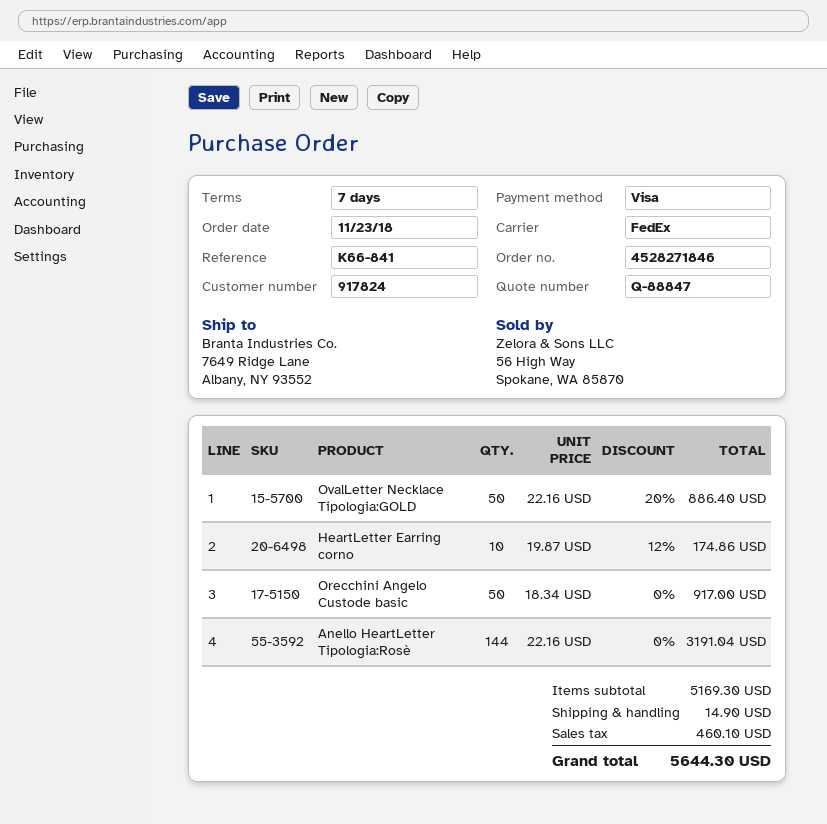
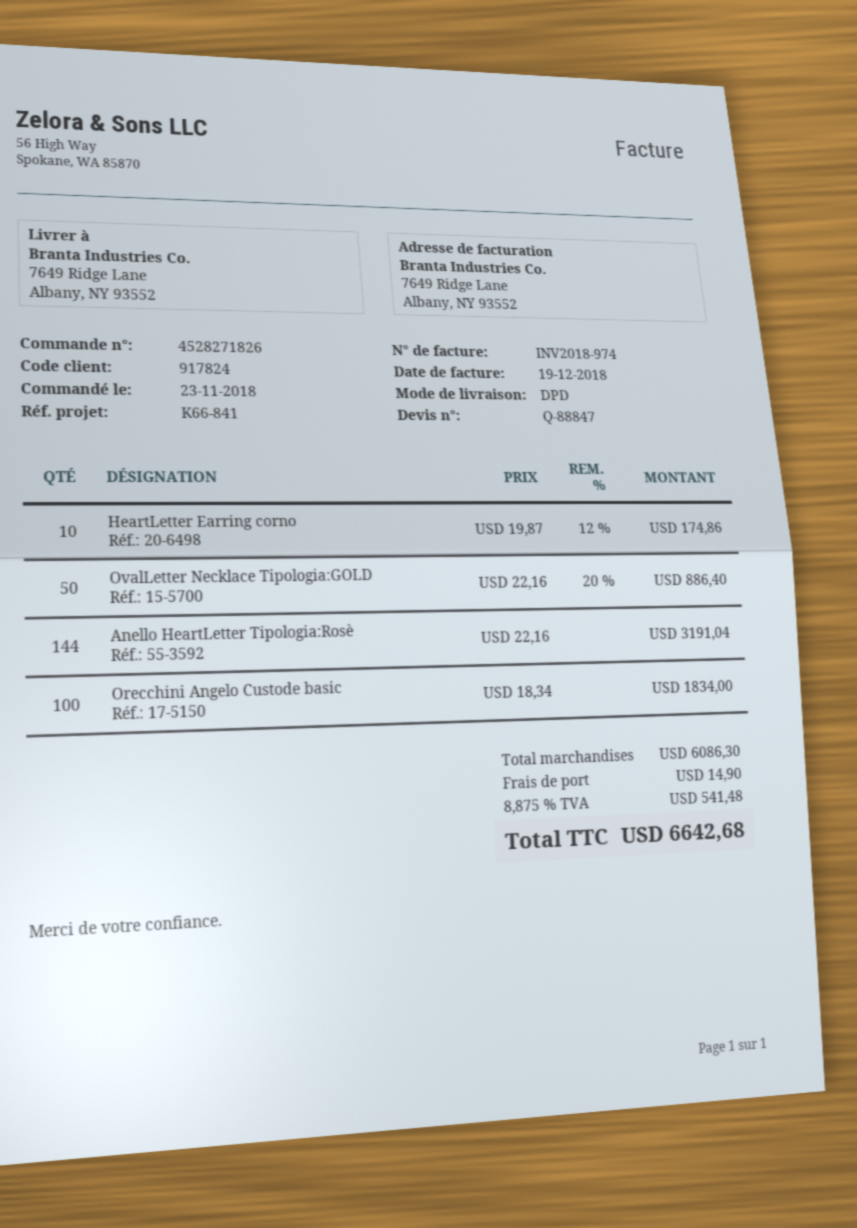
order number: 4528271846 -> 4528271826
shipping method: FedEx -> DPD
Orecchini Angelo Custode basic: 50 x 18.34 = 917.00 -> 100 x 18.34 = 1834.00
subtotal: 5169.30 -> 6086.30
tax: 460.10 -> 541.48
total: 5644.30 -> 6642.68

